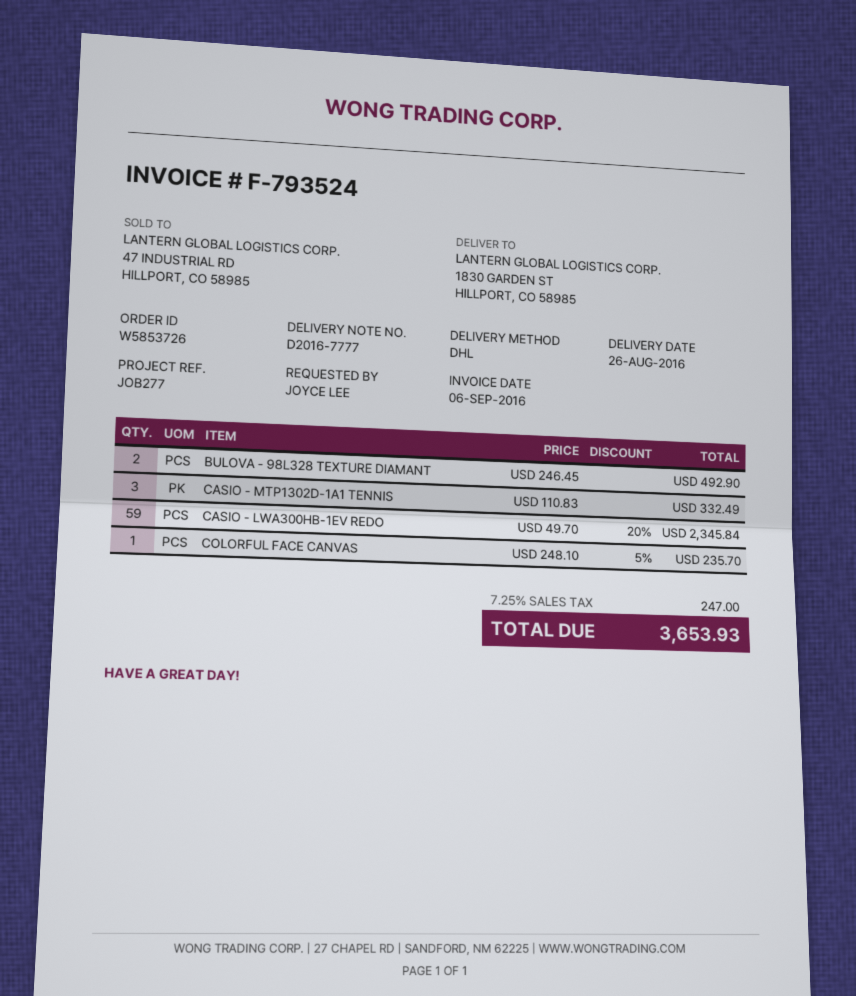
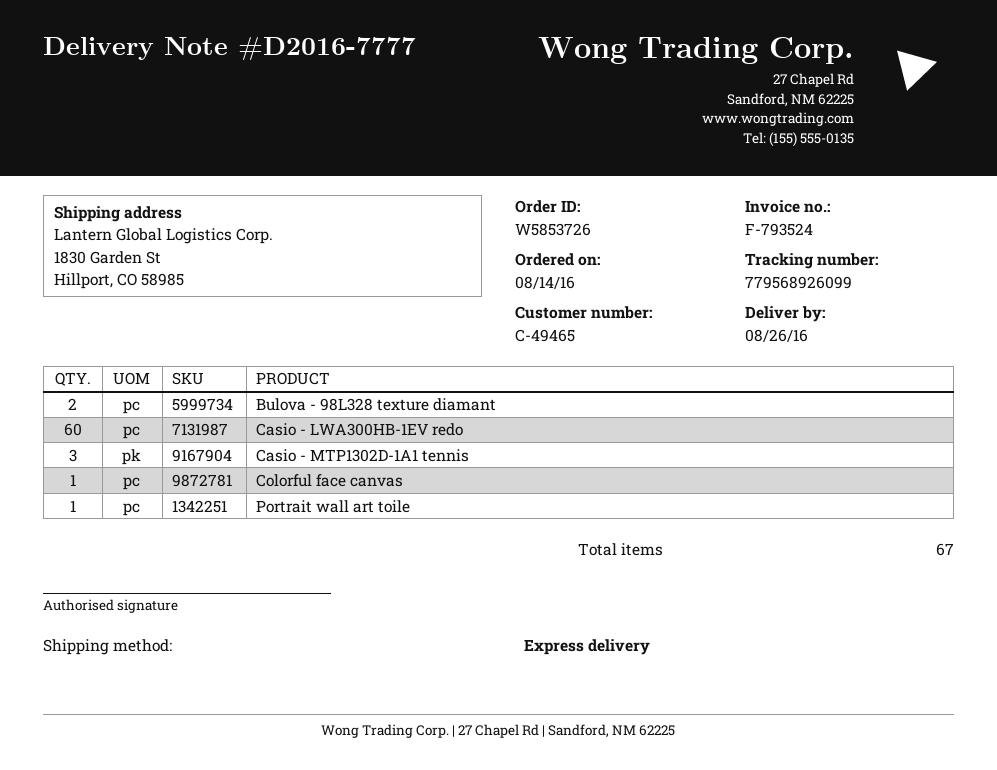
shipping method: DHL -> express
CASIO - LWA300HB-1EV REDO: 59 -> 60
Portrait wall art toile: none -> 1

